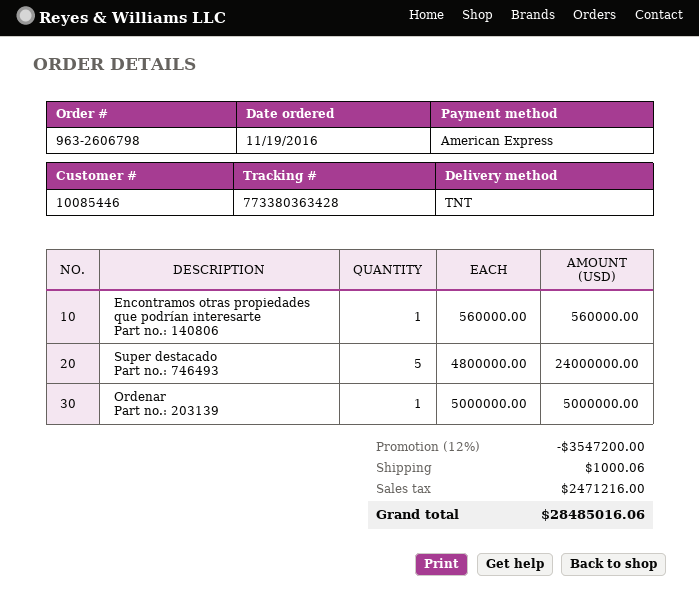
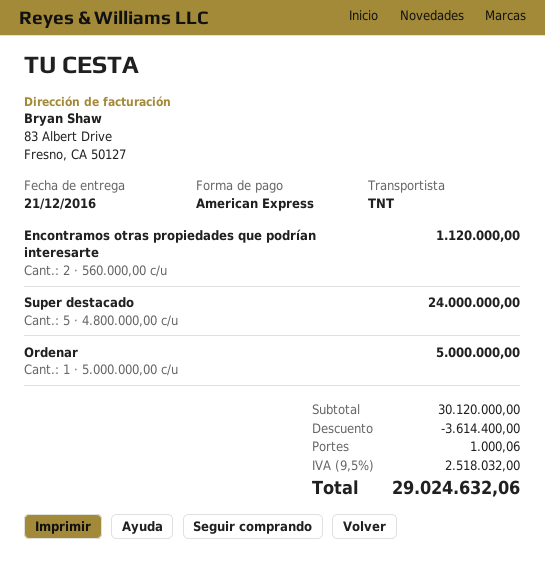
Encontramos otras propiedades que podrían interesarte: 1 x 560000.00 = 560000.00 -> 2 x 560000.00 = 1120000.00
discount: 3547200.00 -> 3614400.00
tax: 2471216.00 -> 2518032.00
total: 28485016.06 -> 29024632.06

